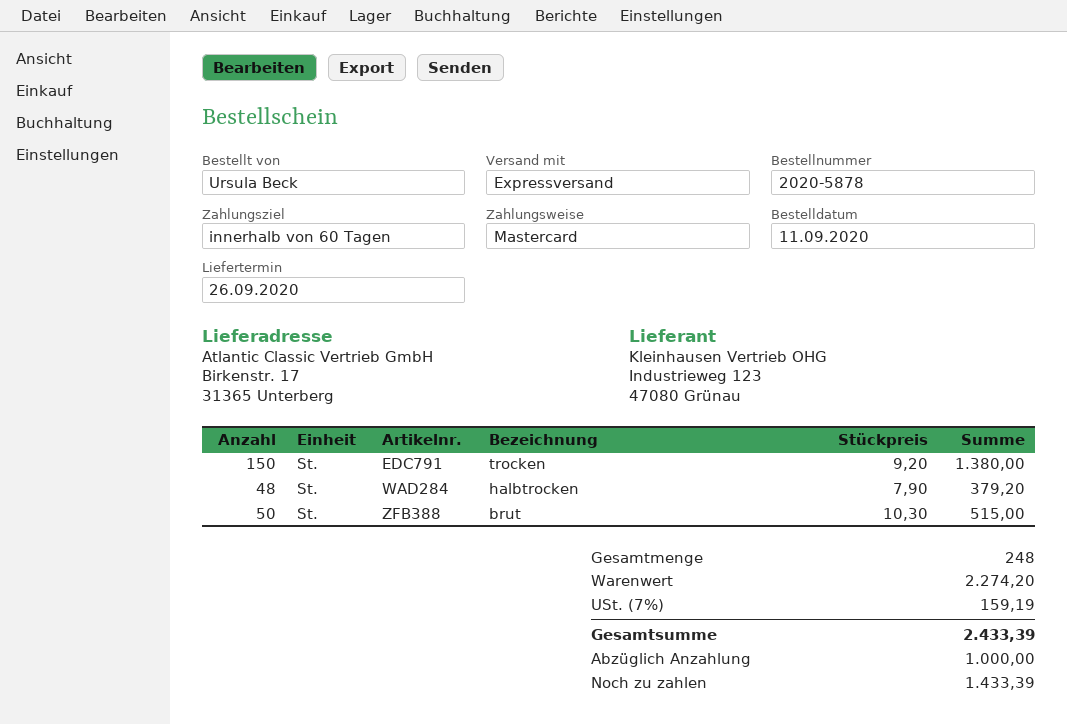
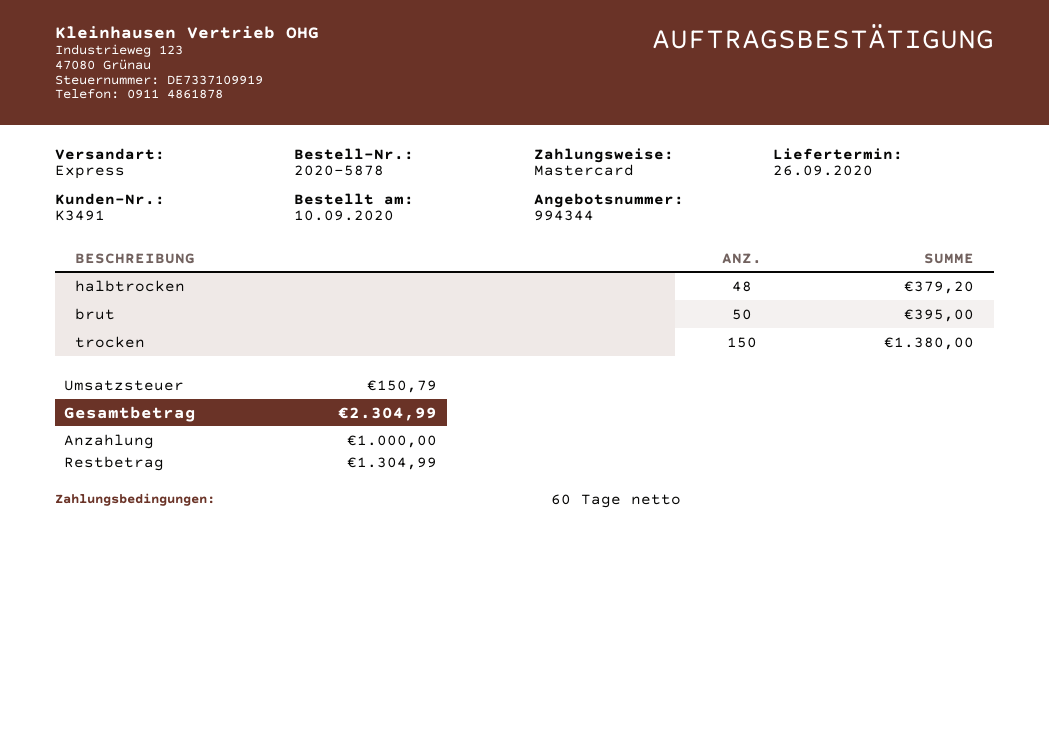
order date: 2020-09-11 -> 2020-09-10
brut: 50 for 515.00 -> 50 for 395.00
tax: 159.19 -> 150.79
total: 2433.39 -> 2304.99
balance: 1433.39 -> 1304.99

